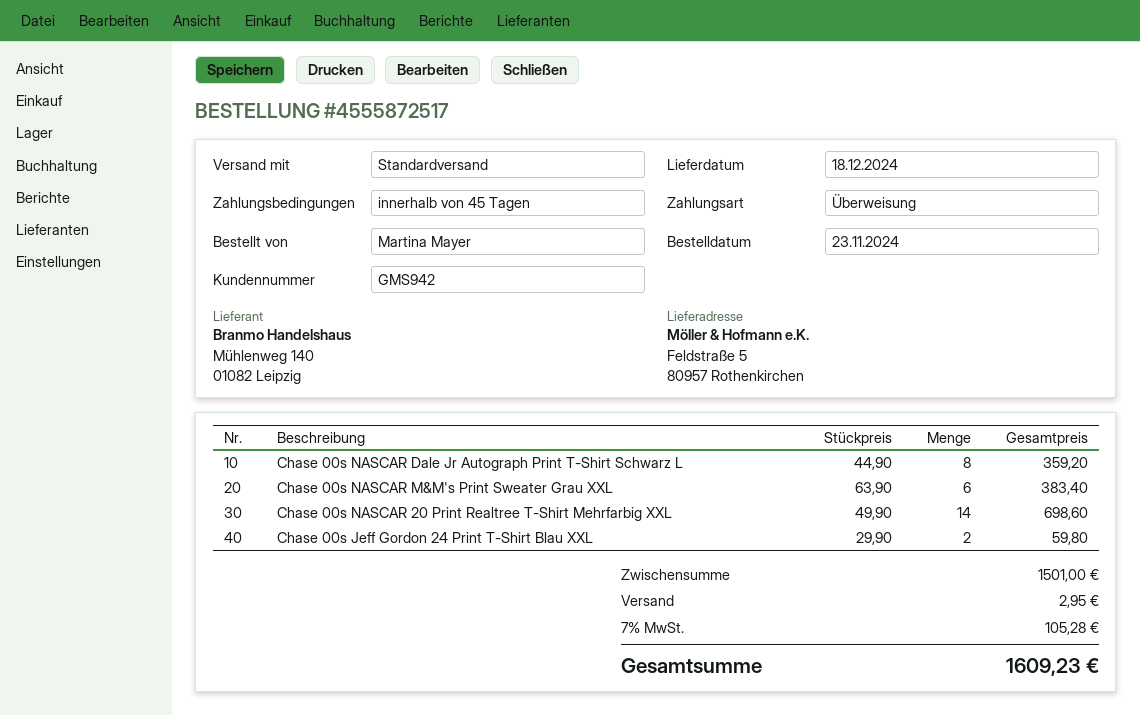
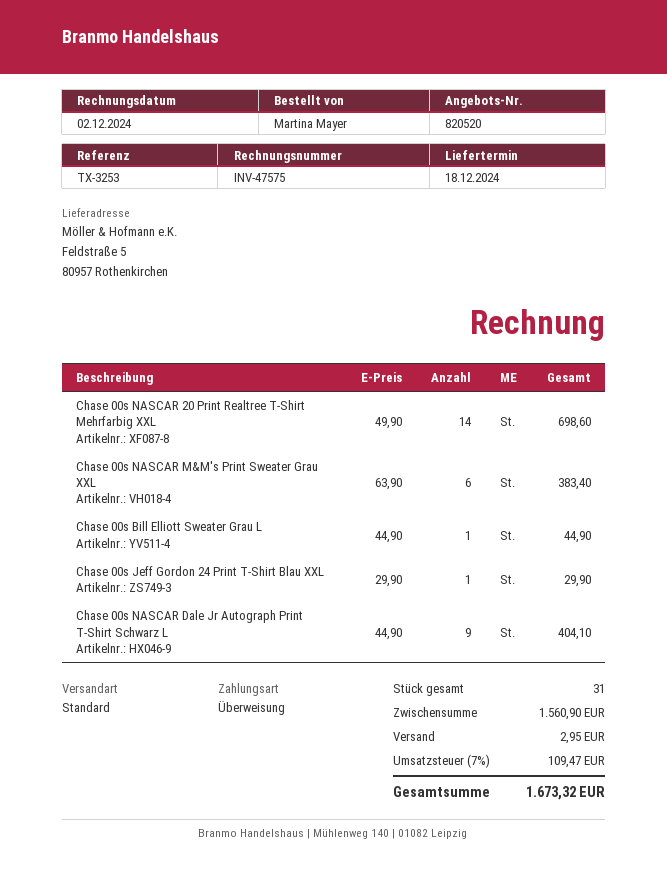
Chase 00s NASCAR Dale Jr Autograph Print T-Shirt Schwarz L: 8 x 44.90 = 359.20 -> 9 x 44.90 = 404.10
Chase 00s Jeff Gordon 24 Print T-Shirt Blau XXL: 2 x 29.90 = 59.80 -> 1 x 29.90 = 29.90
Chase 00s Bill Elliott Sweater Grau L: none -> 1 x 44.90 = 44.90
subtotal: 1501.00 -> 1560.90
tax: 7% = 105.28 -> 7% = 109.47
total: 1609.23 -> 1673.32

